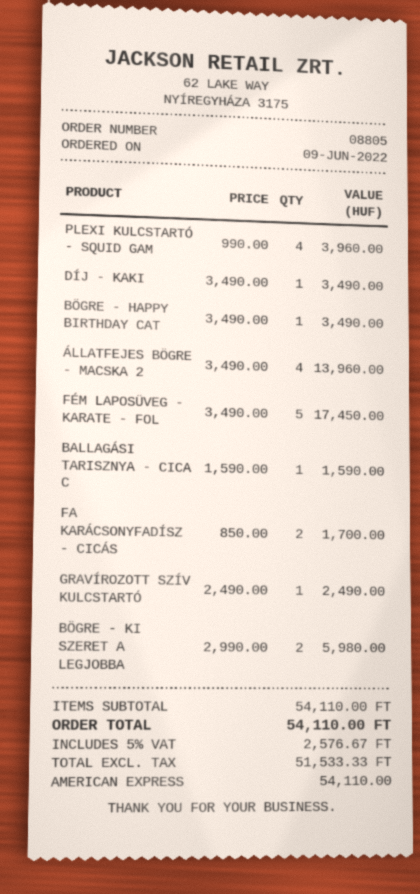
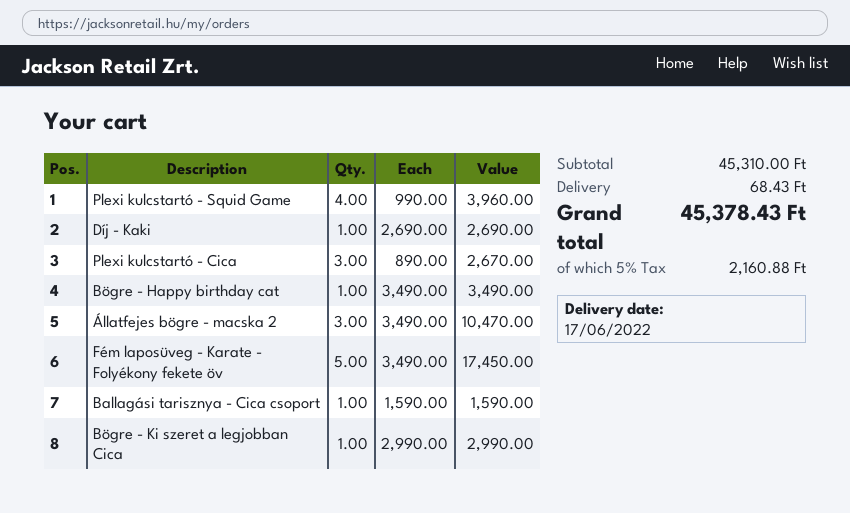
DÍJ - KAKI: 1 x 3490.00 = 3490.00 -> 1 x 2690.00 = 2690.00
ÁLLATFEJES BÖGRE - MACSKA 2: 4 x 3490.00 = 13960.00 -> 3 x 3490.00 = 10470.00
FA KARÁCSONYFADÍSZ - CICÁS: 2 x 850.00 = 1700.00 -> none
GRAVÍROZOTT SZÍV KULCSTARTÓ: 1 x 2490.00 = 2490.00 -> none
BÖGRE - KI SZERET A LEGJOBBA: 2 x 2990.00 = 5980.00 -> 1 x 2990.00 = 2990.00
Plexi kulcstartó - Cica: none -> 3 x 890.00 = 2670.00
subtotal: 54110.00 -> 45310.00
shipping: none -> 68.43
tax: 5% = 2576.67 -> 5% = 2160.88
total: 54110.00 -> 45378.43

